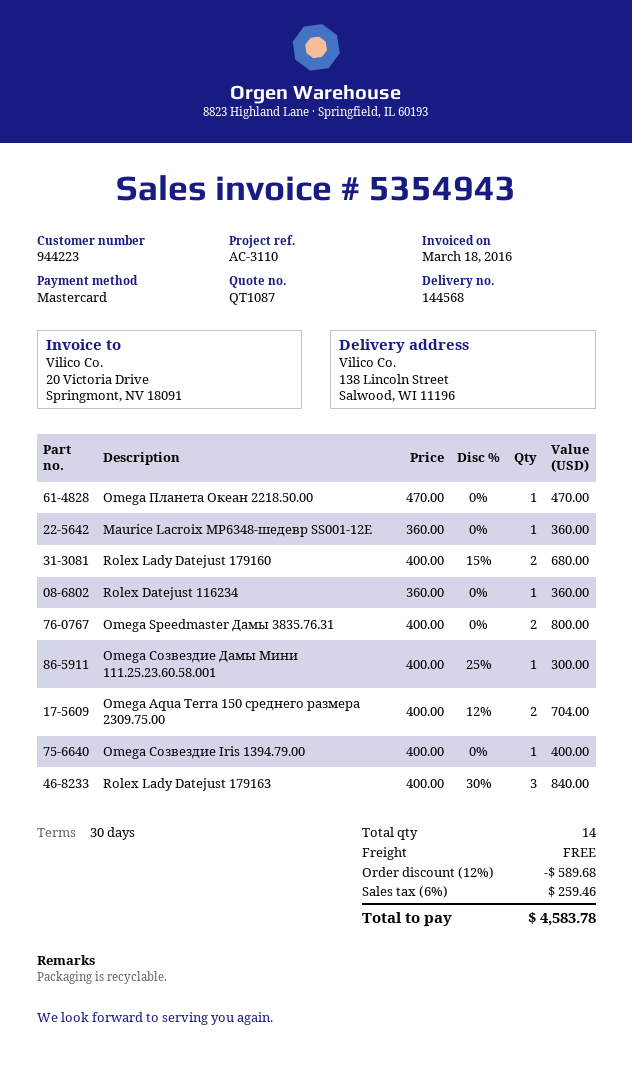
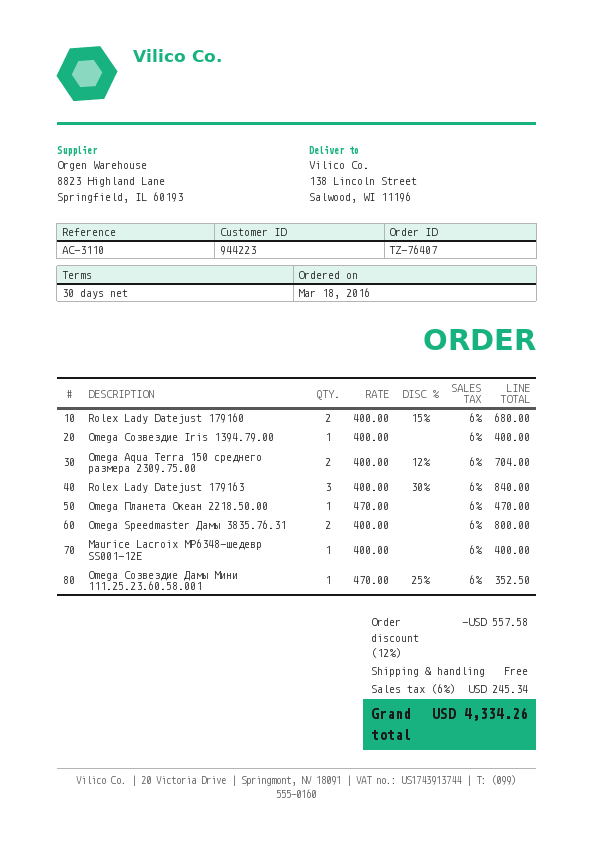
Maurice Lacroix MP6348-шедевр SS001-12E: 1 x 360.00 = 360.00 -> 1 x 400.00 = 400.00
Rolex Datejust 116234: 1 x 360.00 = 360.00 -> none
Omega Созвездие Дамы Мини 111.25.23.60.58.001: 1 x 400.00 - 25% = 300.00 -> 1 x 470.00 - 25% = 352.50
discount: 12% = 589.68 -> 12% = 557.58
tax: 6% = 259.46 -> 6% = 245.34
total: 4583.78 -> 4334.26

